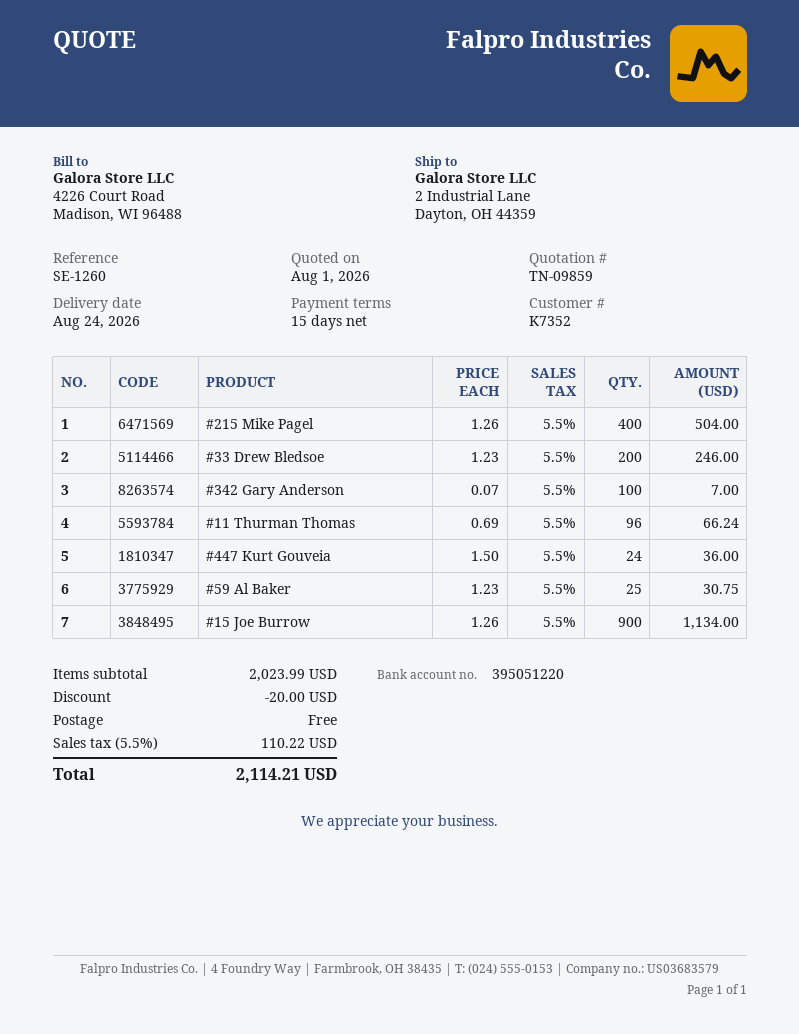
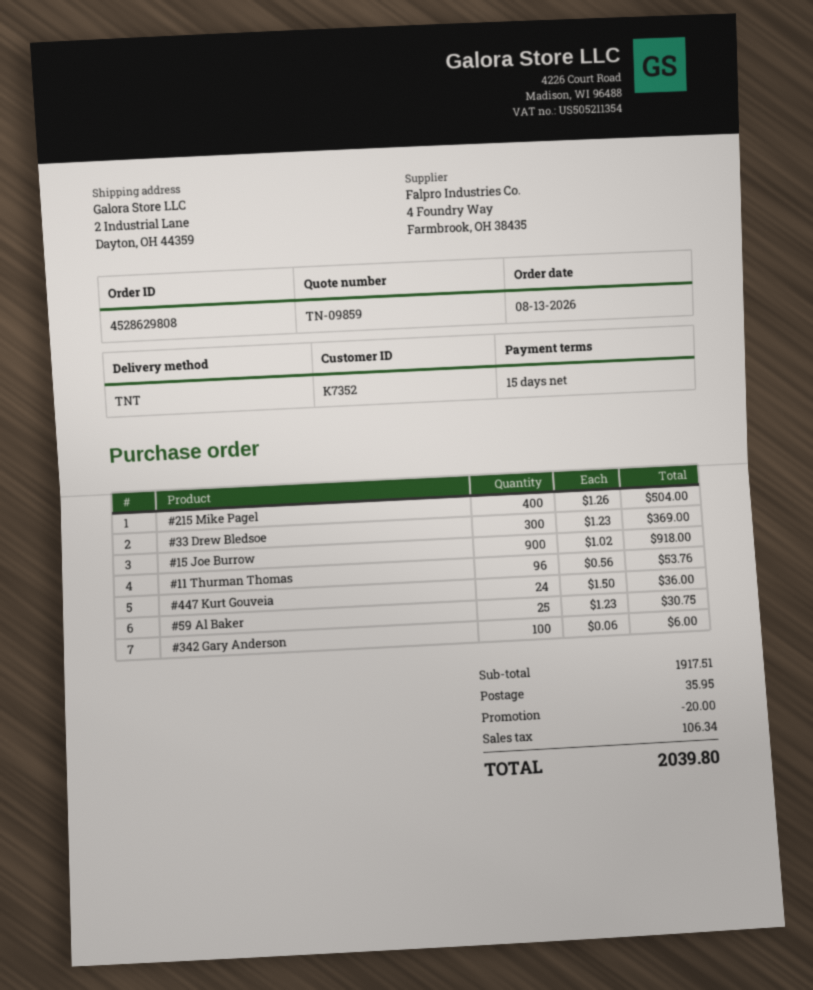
#33 Drew Bledsoe: 200 x 1.23 = 246.00 -> 300 x 1.23 = 369.00
#342 Gary Anderson: 100 x 0.07 = 7.00 -> 100 x 0.06 = 6.00
#11 Thurman Thomas: 96 x 0.69 = 66.24 -> 96 x 0.56 = 53.76
#15 Joe Burrow: 900 x 1.26 = 1134.00 -> 900 x 1.02 = 918.00
subtotal: 2023.99 -> 1917.51
shipping: 0.00 -> 35.95
tax: 110.22 -> 106.34
total: 2114.21 -> 2039.80

